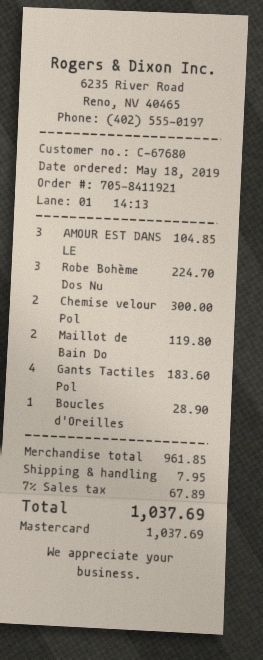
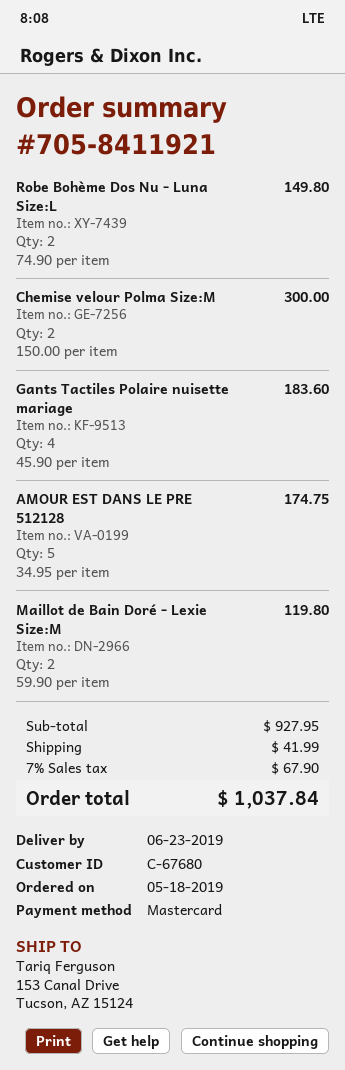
AMOUR EST DANS LE: 3 for 104.85 -> 5 for 174.75
Robe Bohème Dos Nu: 3 for 224.70 -> 2 for 149.80
Boucles d'Oreilles: 1 for 28.90 -> none
subtotal: 961.85 -> 927.95
shipping: 7.95 -> 41.99
tax: 7% = 67.89 -> 7% = 67.90
total: 1037.69 -> 1037.84

